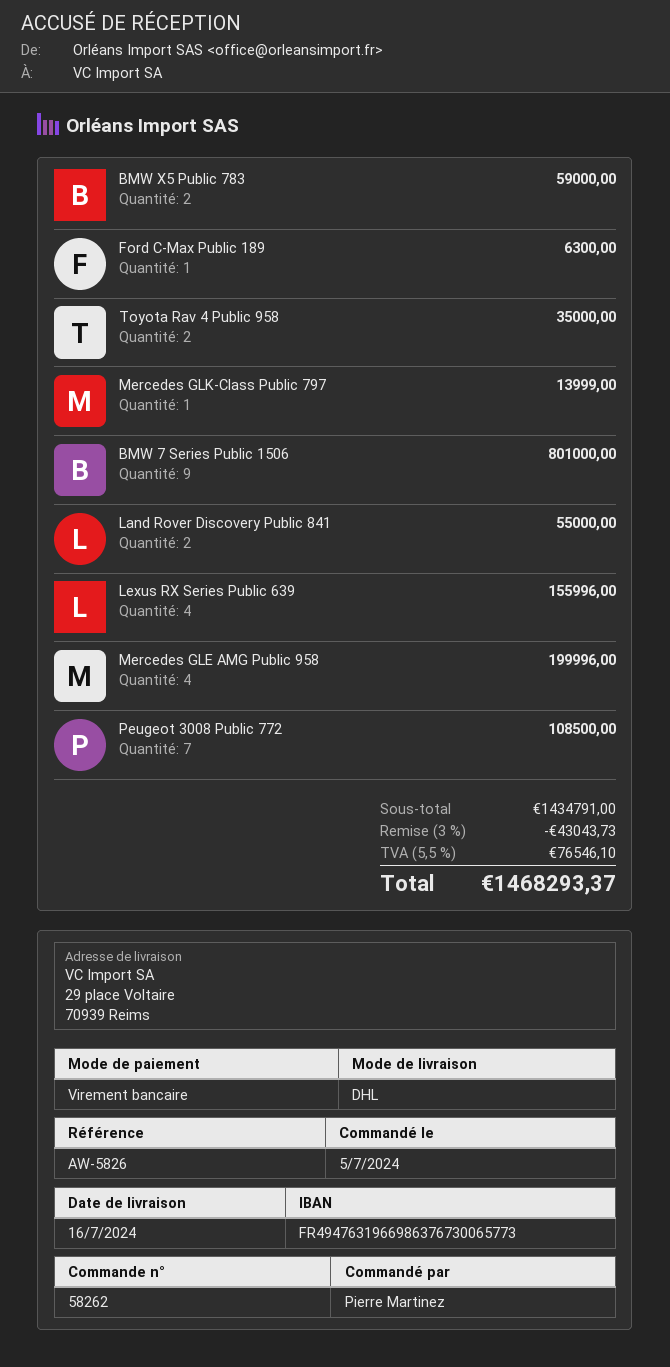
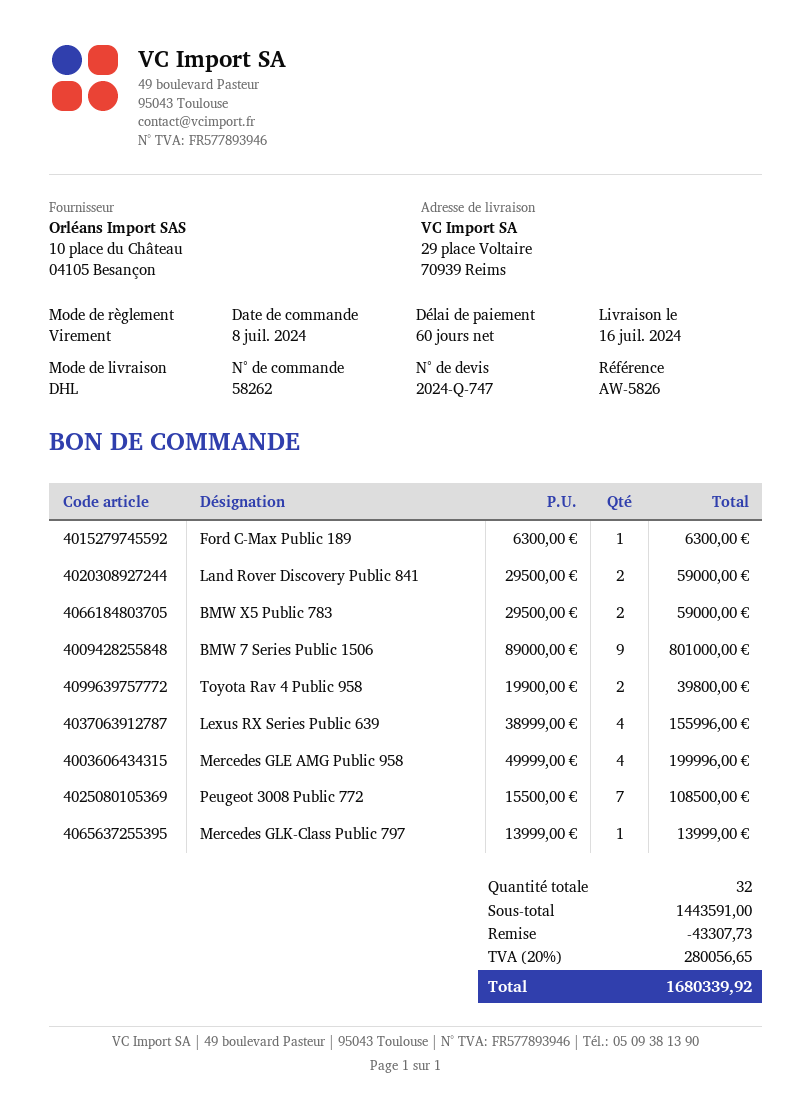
order date: 2024-07-05 -> 2024-07-08
Toyota Rav 4 Public 958: 2 for 35000.00 -> 2 for 39800.00
Land Rover Discovery Public 841: 2 for 55000.00 -> 2 for 59000.00
subtotal: 1434791.00 -> 1443591.00
discount: 43043.73 -> 43307.73
tax: 5.5% = 76546.10 -> 20% = 280056.65
total: 1468293.37 -> 1680339.92

